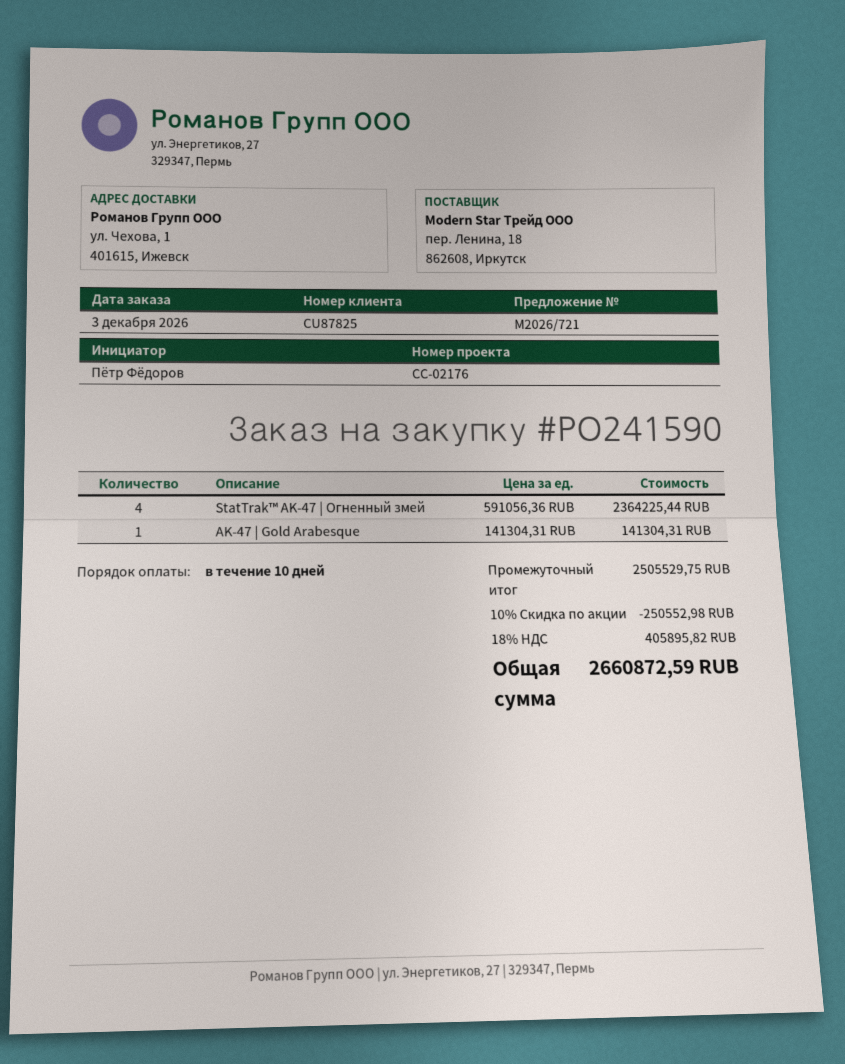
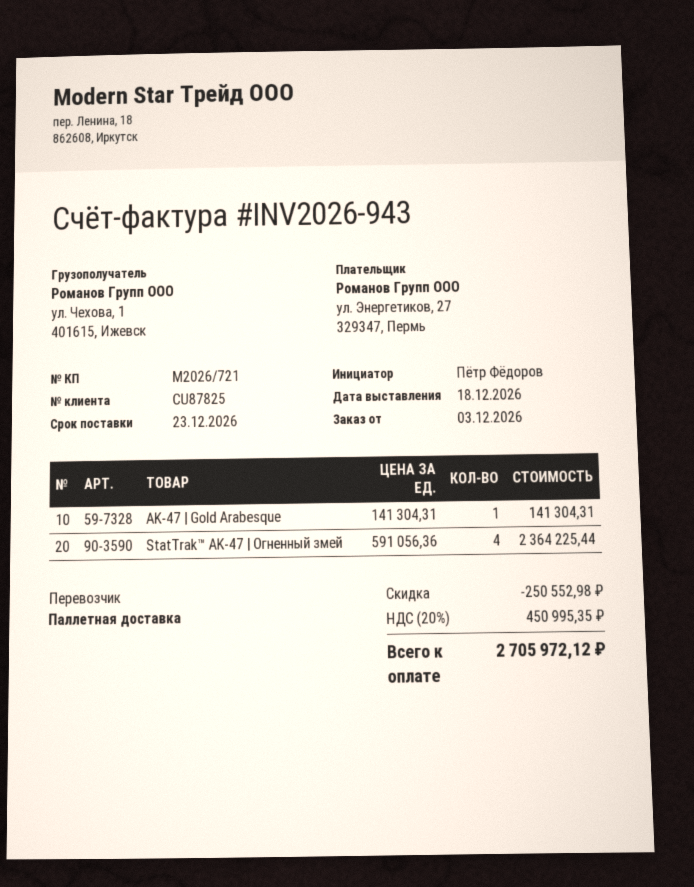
tax: 18% = 405895.82 -> 20% = 450995.35
total: 2660872.59 -> 2705972.12

